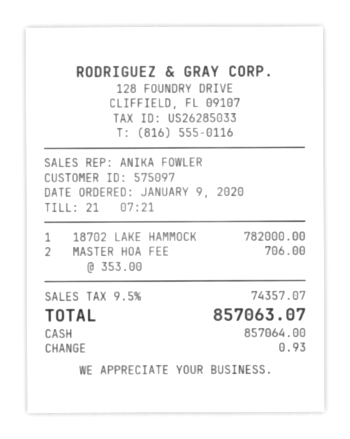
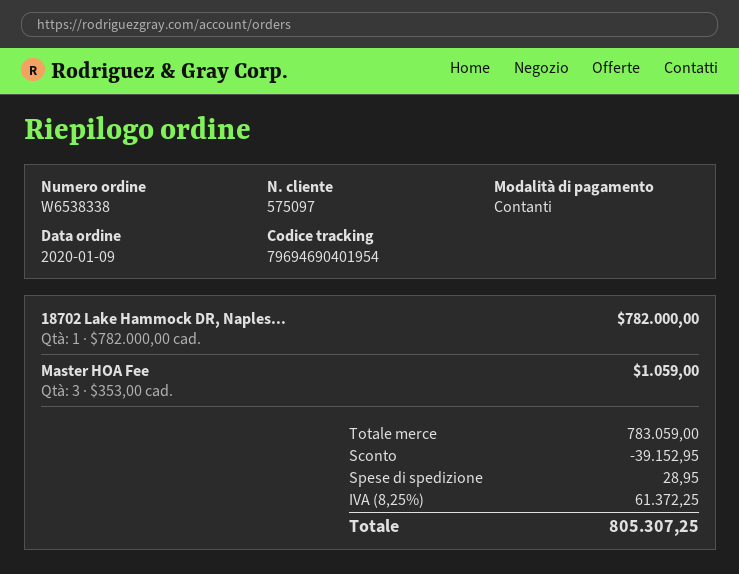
MASTER HOA FEE: 2 x 353.00 = 706.00 -> 3 x 353.00 = 1059.00
discount: none -> 39152.95
shipping: none -> 28.95
tax: 9.5% = 74357.07 -> 8.25% = 61372.25
total: 857063.07 -> 805307.25

